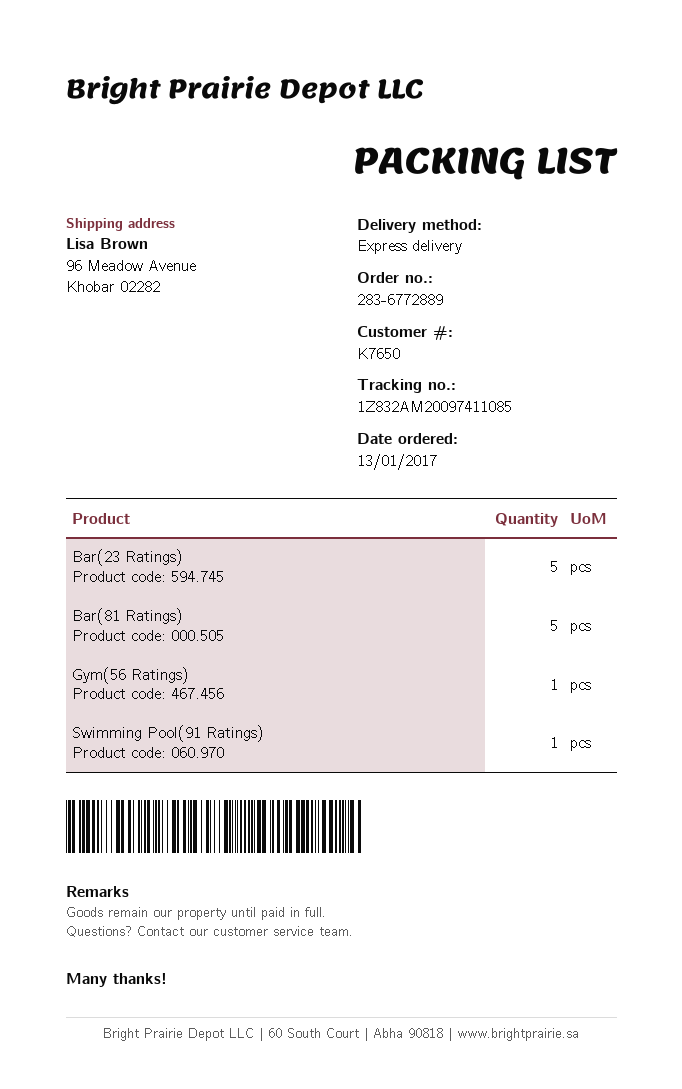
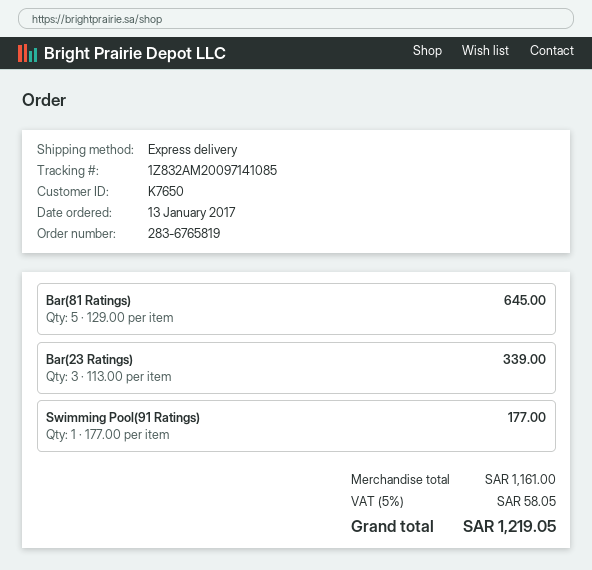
order number: 283-6772889 -> 283-6765819
tracking number: 1Z832AM20097411085 -> 1Z832AM20097141085
Bar(23 Ratings): 5 -> 3
Gym(56 Ratings): 1 -> none

